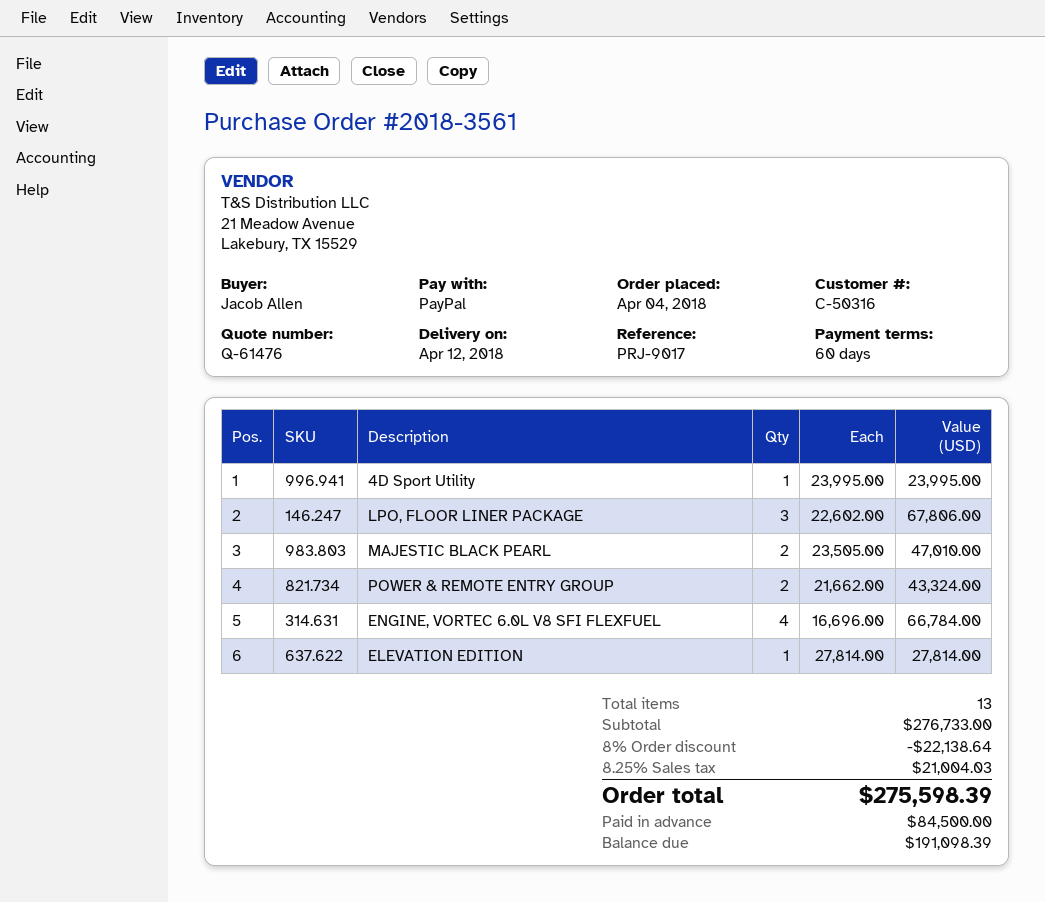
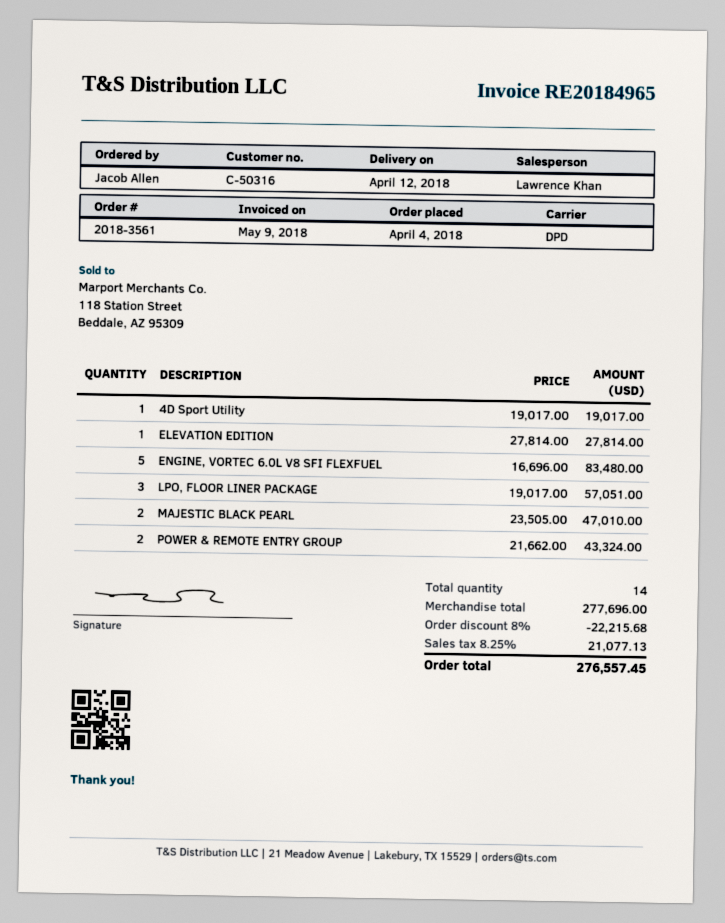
4D Sport Utility: 1 x 23995.00 = 23995.00 -> 1 x 19017.00 = 19017.00
LPO, FLOOR LINER PACKAGE: 3 x 22602.00 = 67806.00 -> 3 x 19017.00 = 57051.00
ENGINE, VORTEC 6.0L V8 SFI FLEXFUEL: 4 x 16696.00 = 66784.00 -> 5 x 16696.00 = 83480.00
total quantity: 13 -> 14
subtotal: 276733.00 -> 277696.00
discount: 8% = 22138.64 -> 8% = 22215.68
tax: 8.25% = 21004.03 -> 8.25% = 21077.13
total: 275598.39 -> 276557.45

